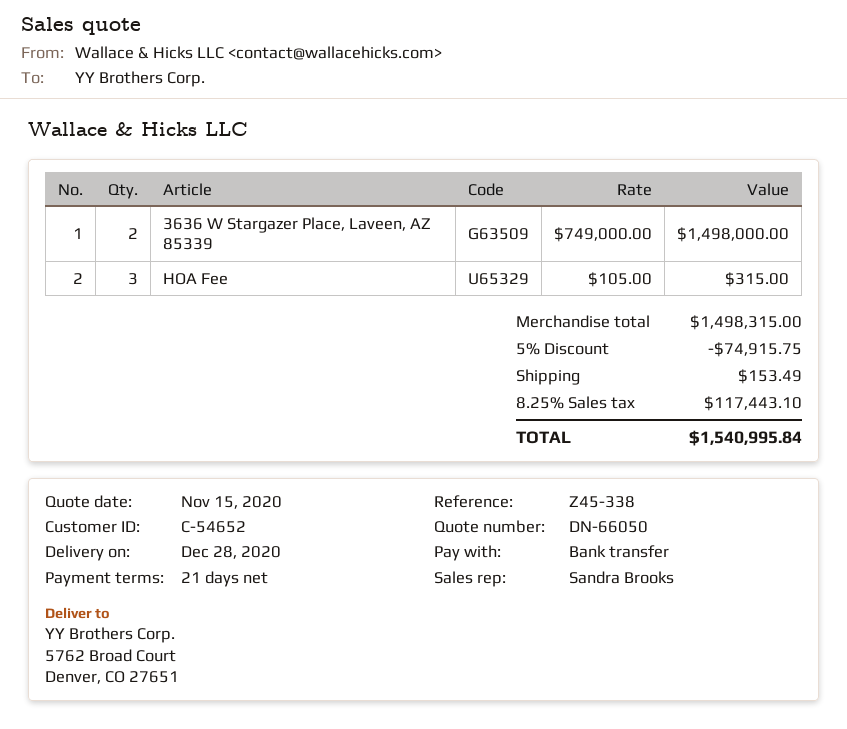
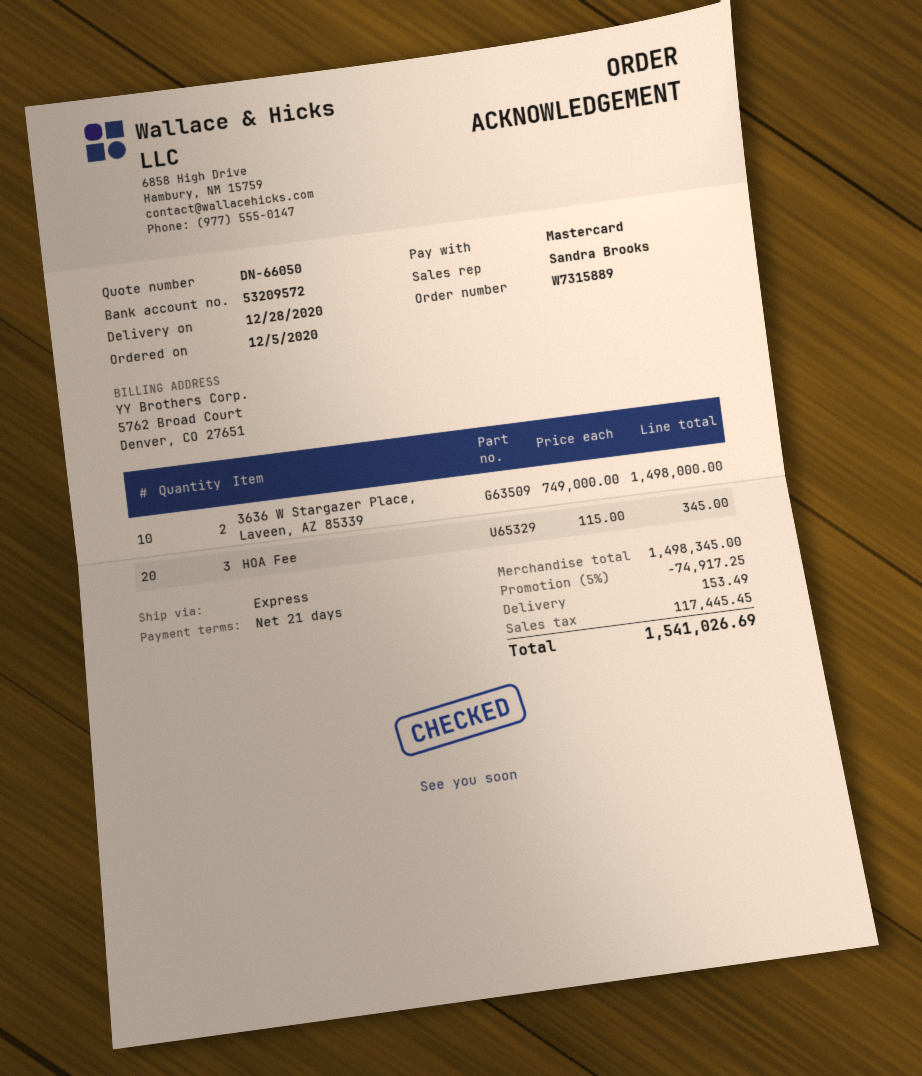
payment method: bank transfer -> Mastercard
HOA Fee: 3 x 105.00 = 315.00 -> 3 x 115.00 = 345.00
subtotal: 1498315.00 -> 1498345.00
discount: 5% = 74915.75 -> 5% = 74917.25
tax: 117443.10 -> 117445.45
total: 1540995.84 -> 1541026.69

